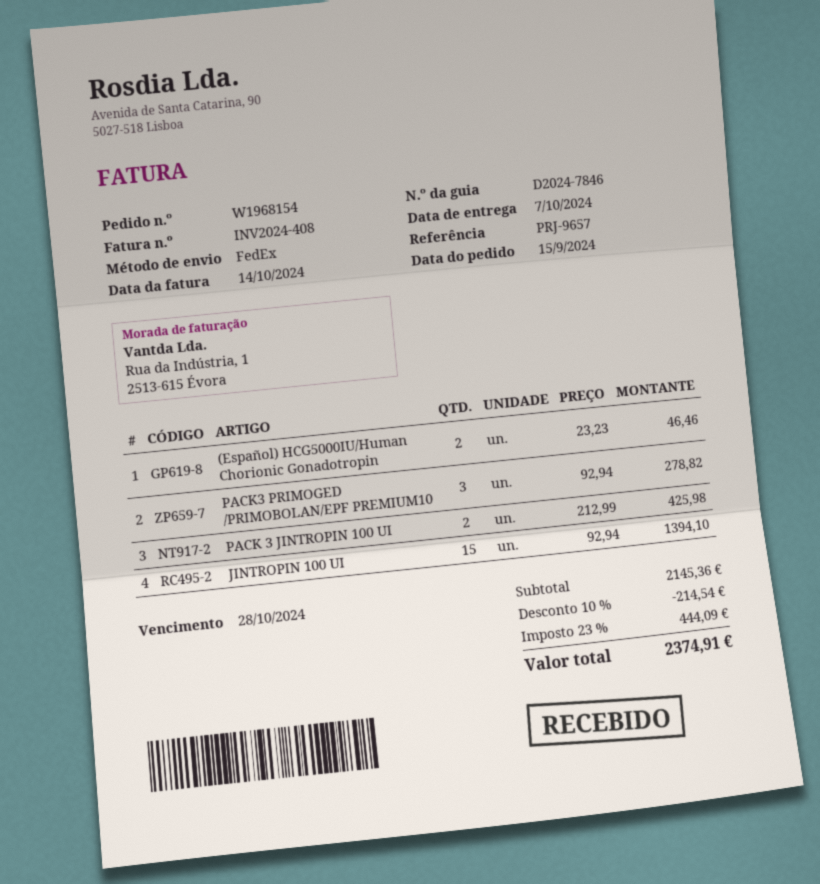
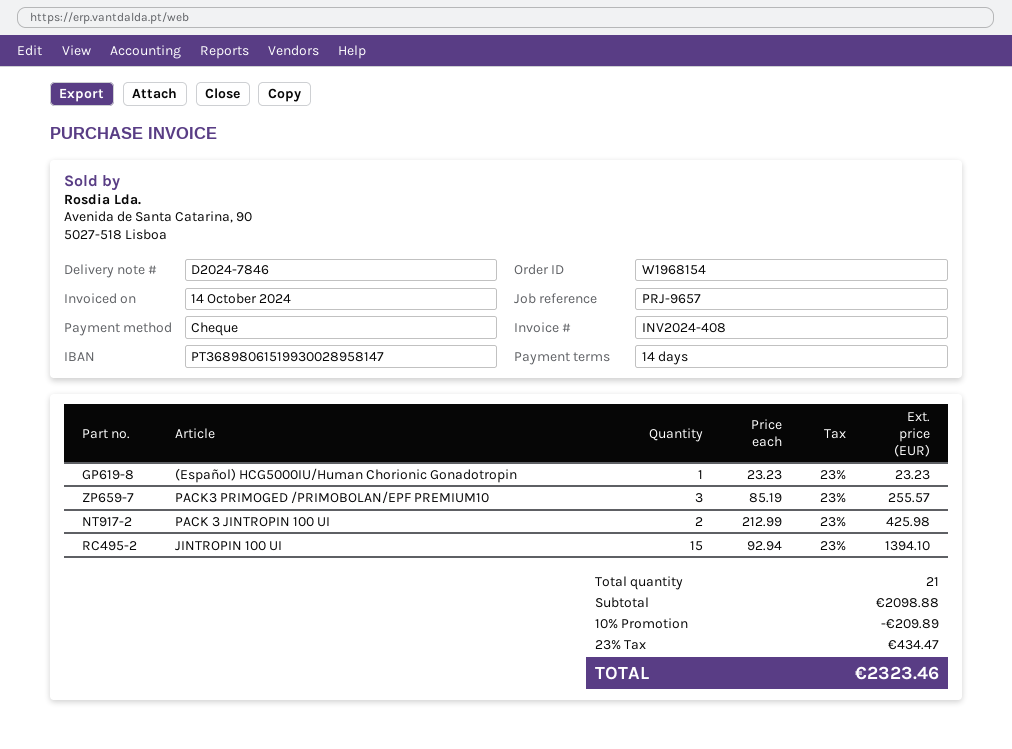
(Español) HCG5000IU/Human Chorionic Gonadotropin: 2 x 23.23 = 46.46 -> 1 x 23.23 = 23.23
PACK3 PRIMOGED /PRIMOBOLAN/EPF PREMIUM10: 3 x 92.94 = 278.82 -> 3 x 85.19 = 255.57
subtotal: 2145.36 -> 2098.88
discount: 10% = 214.54 -> 10% = 209.89
tax: 23% = 444.09 -> 23% = 434.47
total: 2374.91 -> 2323.46

